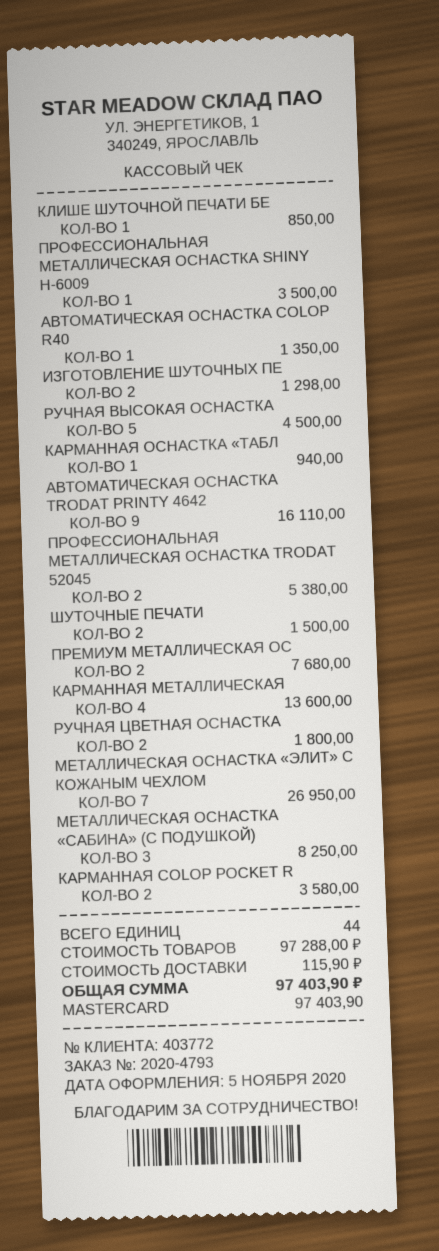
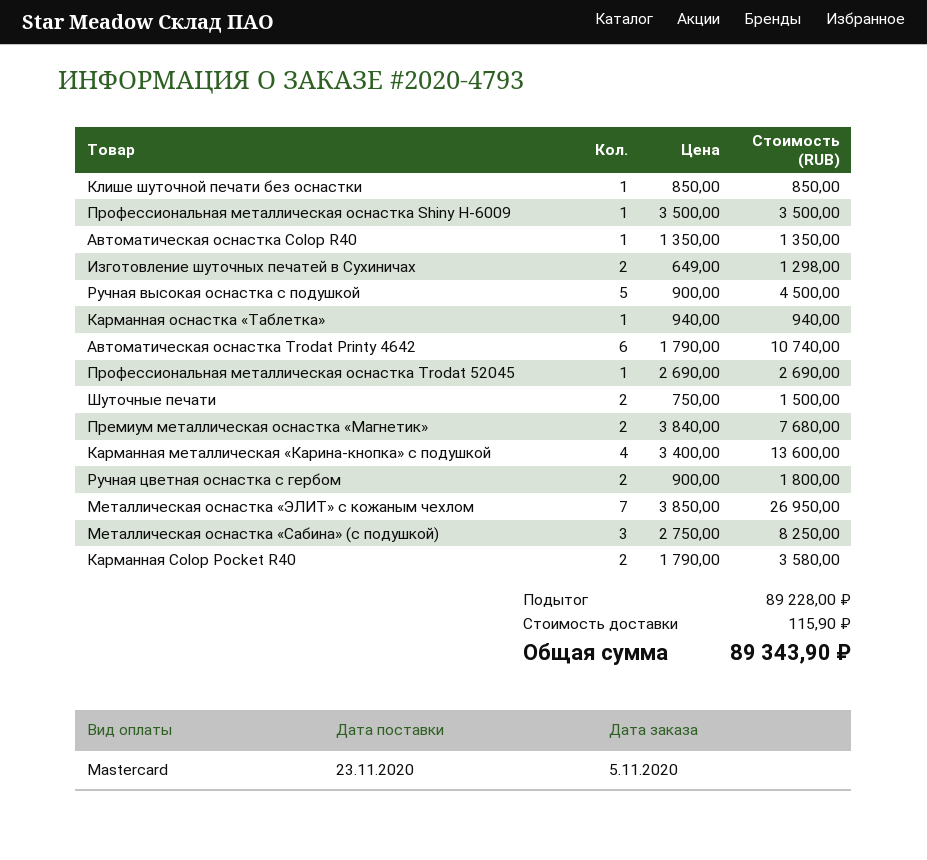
АВТОМАТИЧЕСКАЯ ОСНАСТКА TRODAT PRINTY 4642: 9 for 16110.00 -> 6 for 10740.00
ПРОФЕССИОНАЛЬНАЯ МЕТАЛЛИЧЕСКАЯ ОСНАСТКА TRODAT 52045: 2 for 5380.00 -> 1 for 2690.00
subtotal: 97288.00 -> 89228.00
total: 97403.90 -> 89343.90

